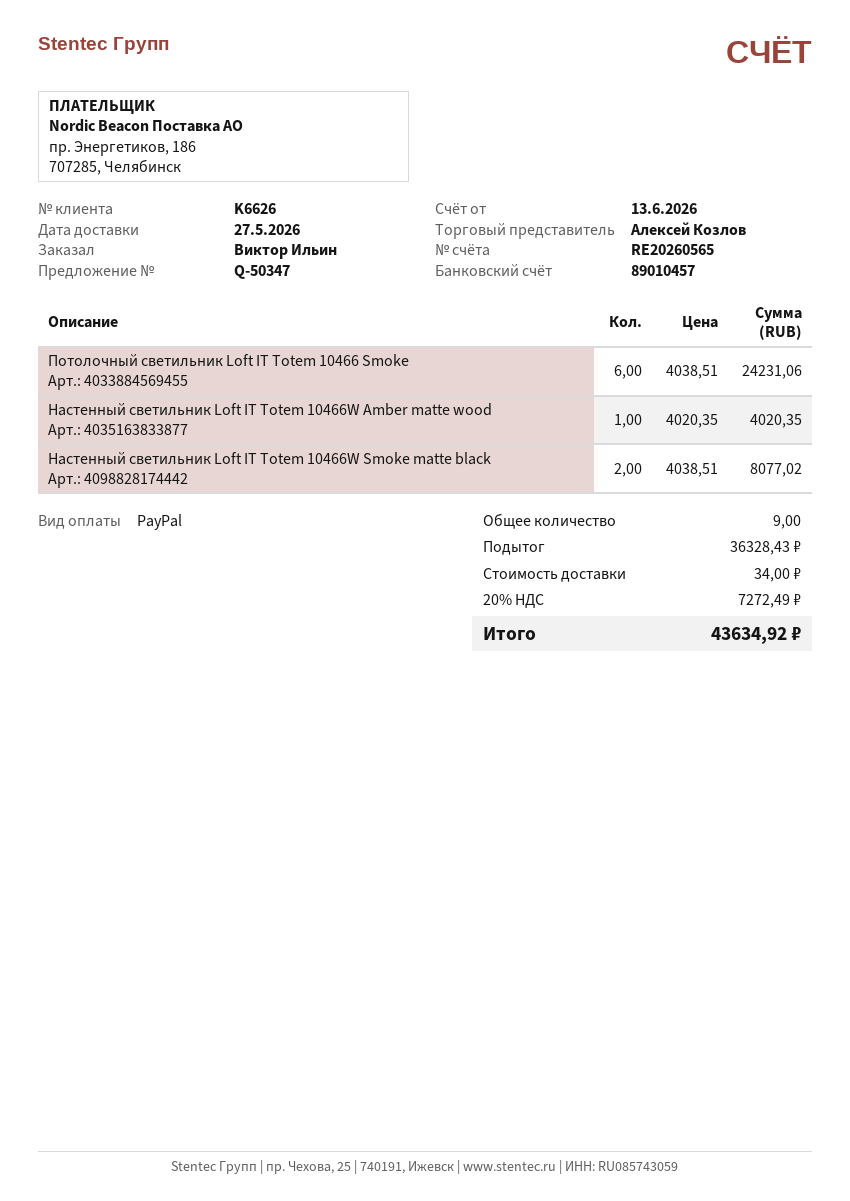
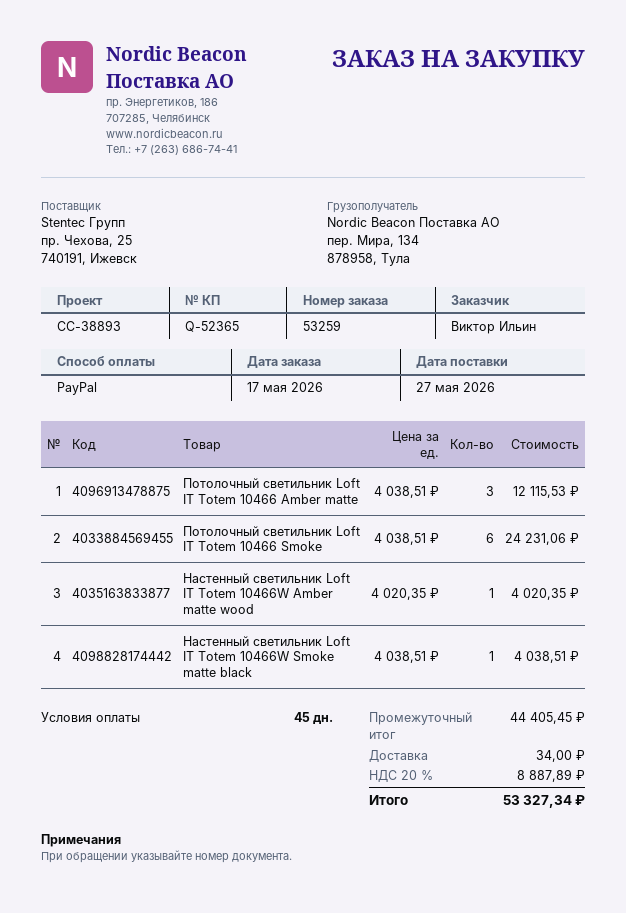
quote number: Q-50347 -> Q-52365
Настенный светильник Loft IT Totem 10466W Smoke matte black: 2 x 4038.51 = 8077.02 -> 1 x 4038.51 = 4038.51
Потолочный светильник Loft IT Totem 10466 Amber matte: none -> 3 x 4038.51 = 12115.53
subtotal: 36328.43 -> 44405.45
tax: 20% = 7272.49 -> 20% = 8887.89
total: 43634.92 -> 53327.34

